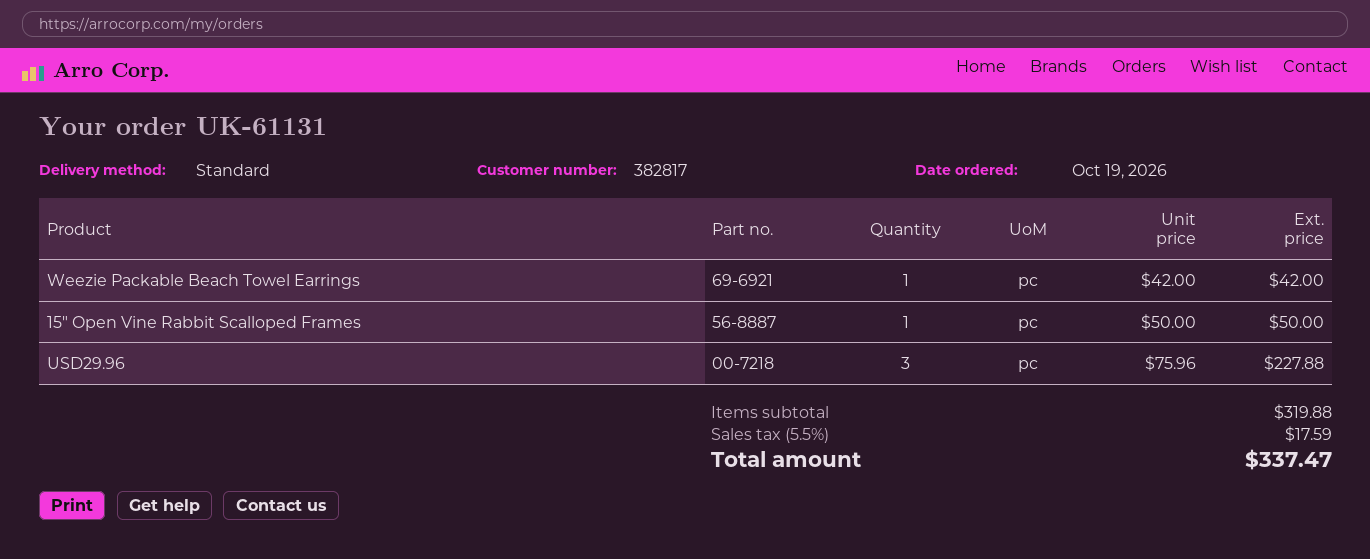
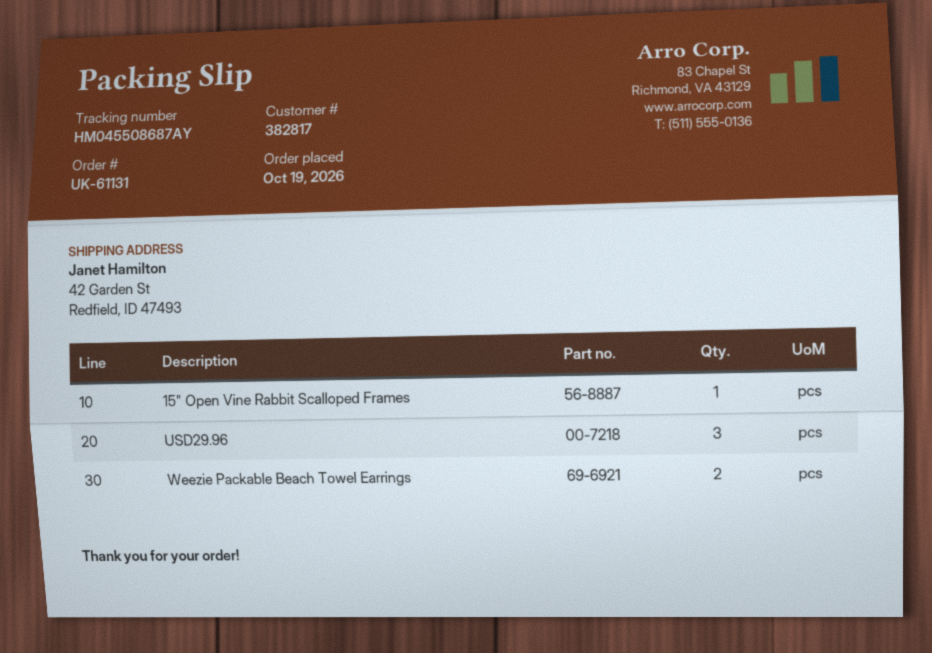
Weezie Packable Beach Towel Earrings: 1 -> 2

